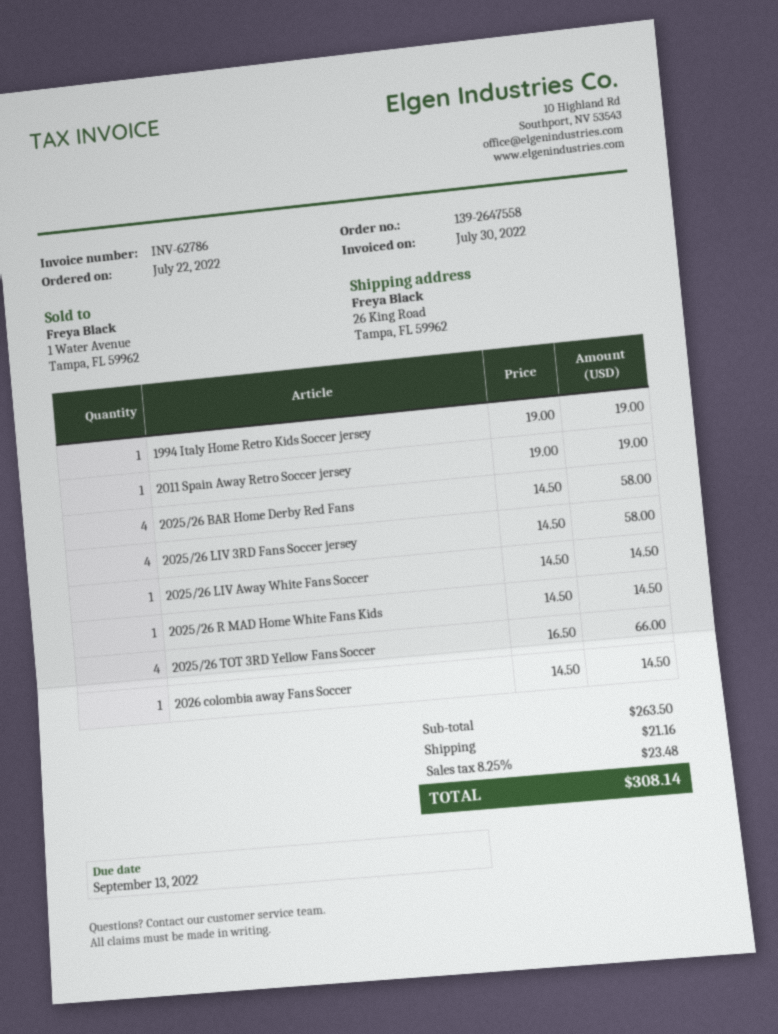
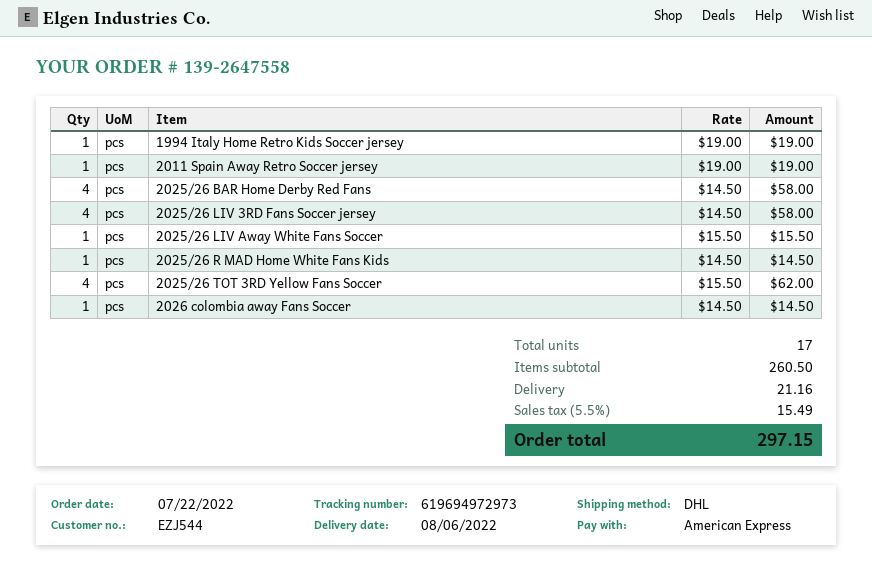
2025/26 LIV Away White Fans Soccer: 1 x 14.50 = 14.50 -> 1 x 15.50 = 15.50
2025/26 TOT 3RD Yellow Fans Soccer: 4 x 16.50 = 66.00 -> 4 x 15.50 = 62.00
subtotal: 263.50 -> 260.50
tax: 8.25% = 23.48 -> 5.5% = 15.49
total: 308.14 -> 297.15

